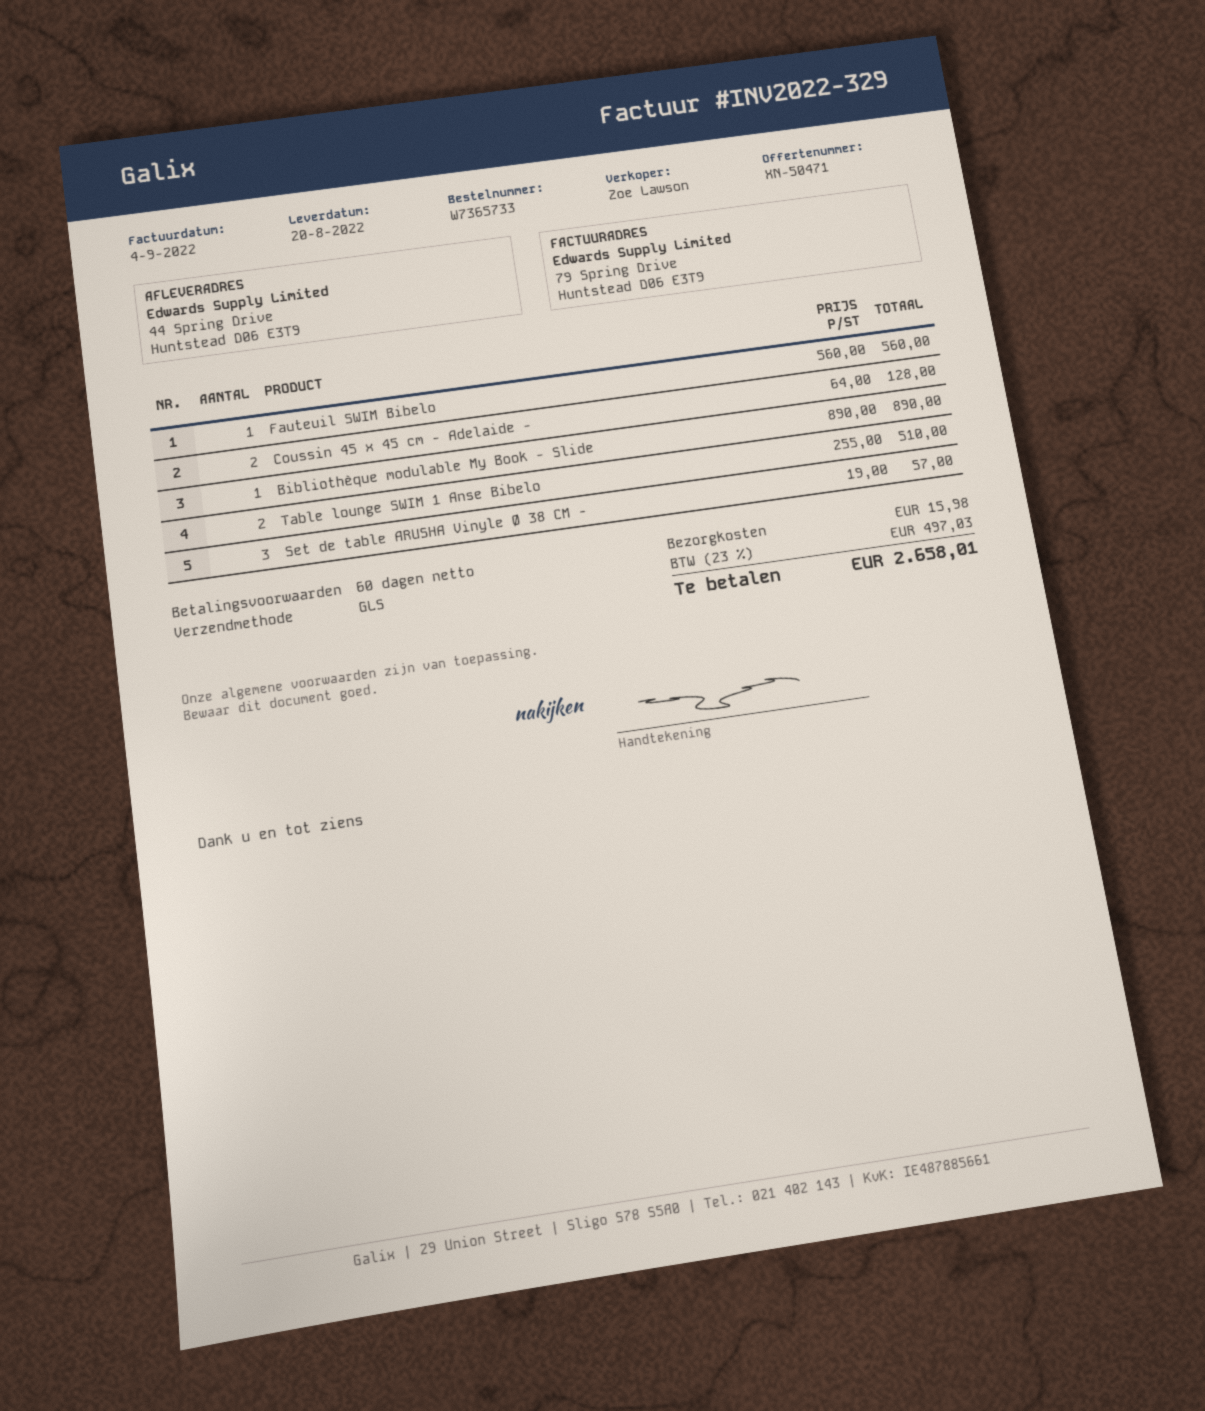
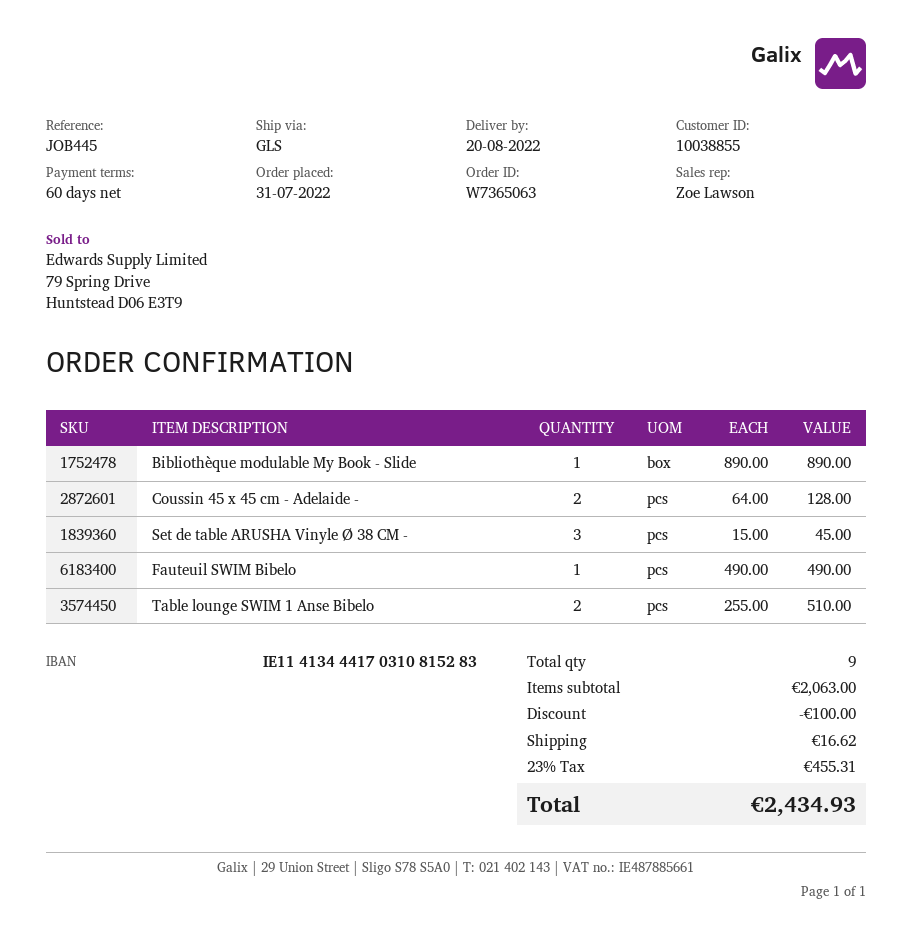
order number: W7365733 -> W7365063
Fauteuil SWIM Bibelo: 1 x 560.00 = 560.00 -> 1 x 490.00 = 490.00
Set de table ARUSHA Vinyle Ø 38 CM -: 3 x 19.00 = 57.00 -> 3 x 15.00 = 45.00
discount: none -> 100.00
shipping: 15.98 -> 16.62
tax: 23% = 497.03 -> 23% = 455.31
total: 2658.01 -> 2434.93

